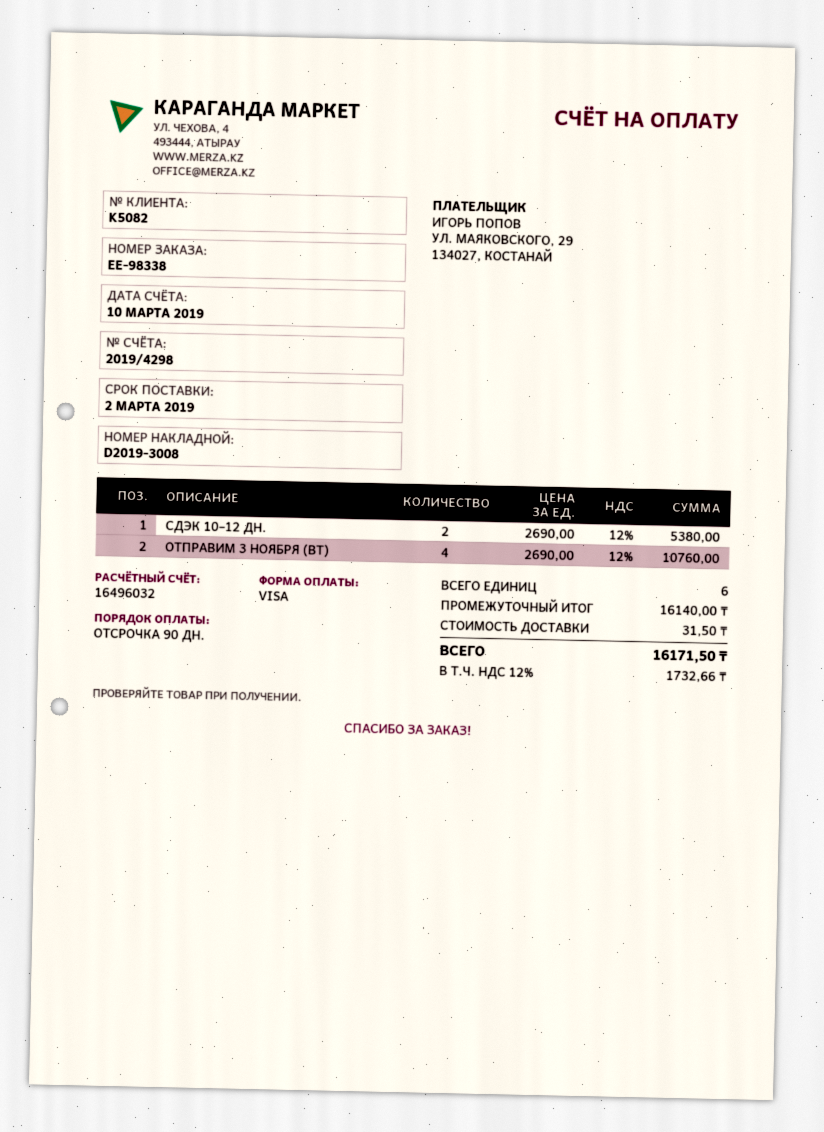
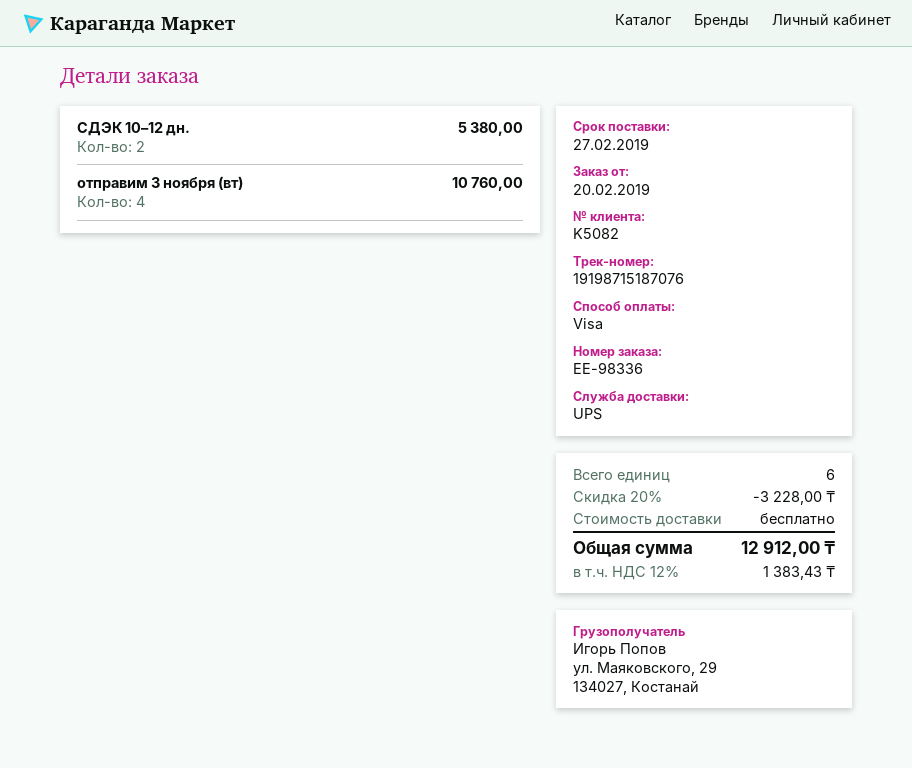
order number: EE-98338 -> EE-98336
delivery date: 2019-03-02 -> 2019-02-27
discount: none -> 20% = 3228.00
shipping: 31.50 -> 0.00
tax: 12% = 1732.66 -> 12% = 1383.43
total: 16171.50 -> 12912.00

